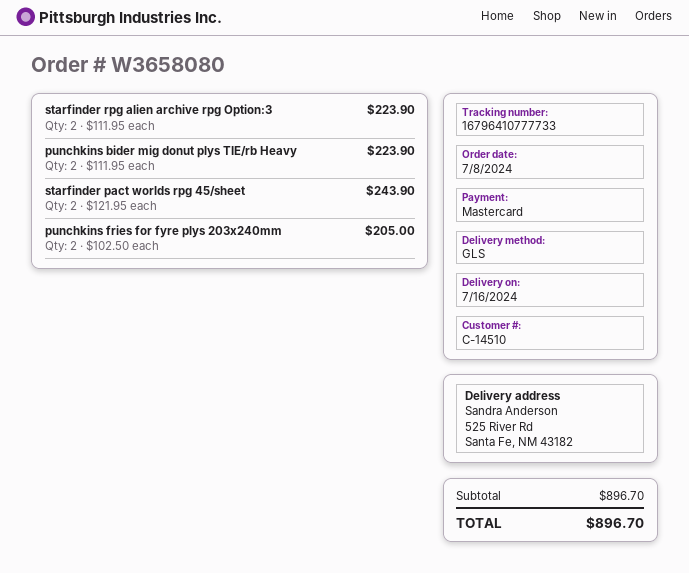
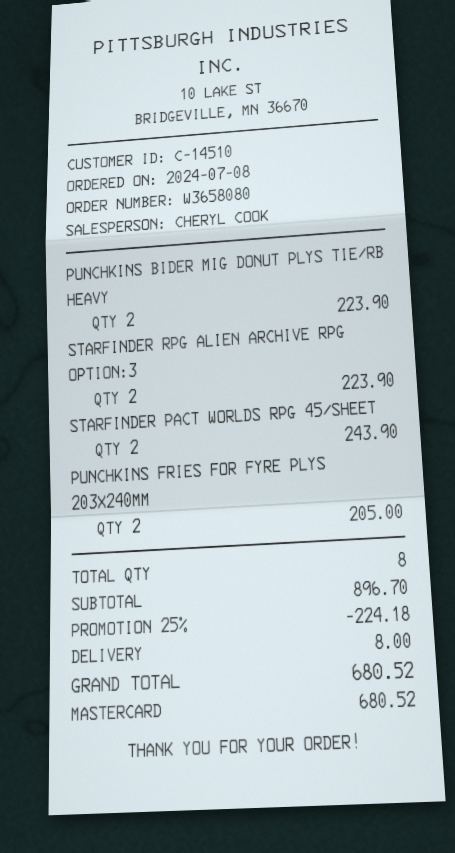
discount: none -> 25% = 224.18
shipping: none -> 8.00
total: 896.70 -> 680.52

